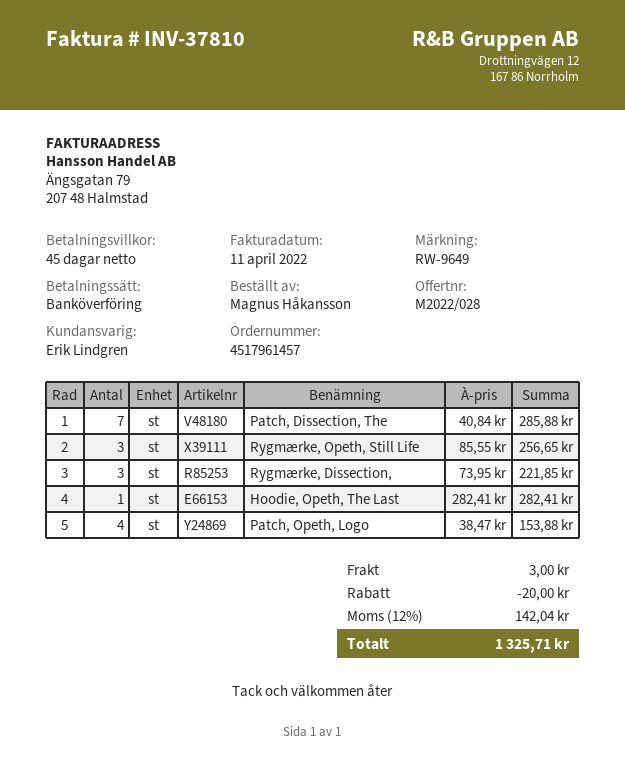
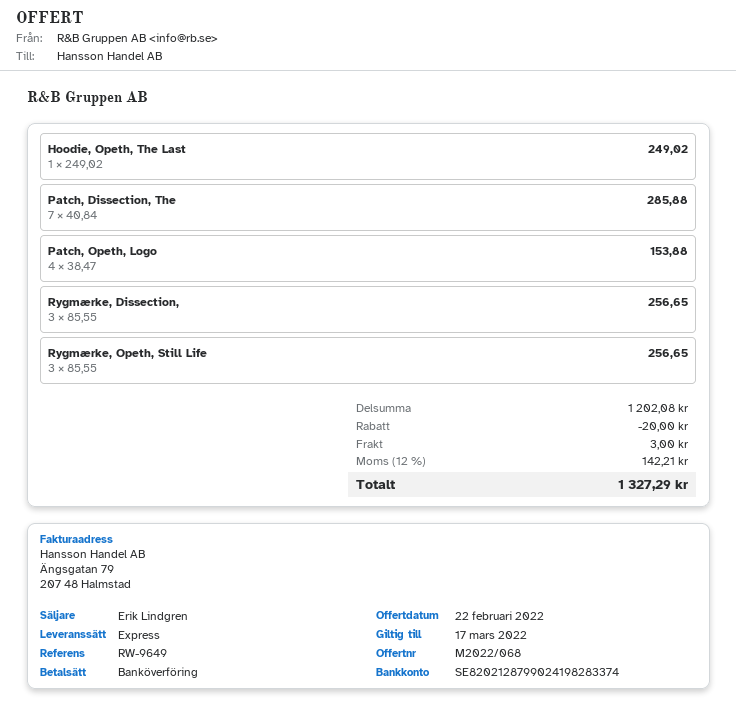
quote number: M2022/028 -> M2022/068
Rygmærke, Dissection,: 3 x 73.95 = 221.85 -> 3 x 85.55 = 256.65
Hoodie, Opeth, The Last: 1 x 282.41 = 282.41 -> 1 x 249.02 = 249.02
tax: 12% = 142.04 -> 12% = 142.21
total: 1325.71 -> 1327.29

